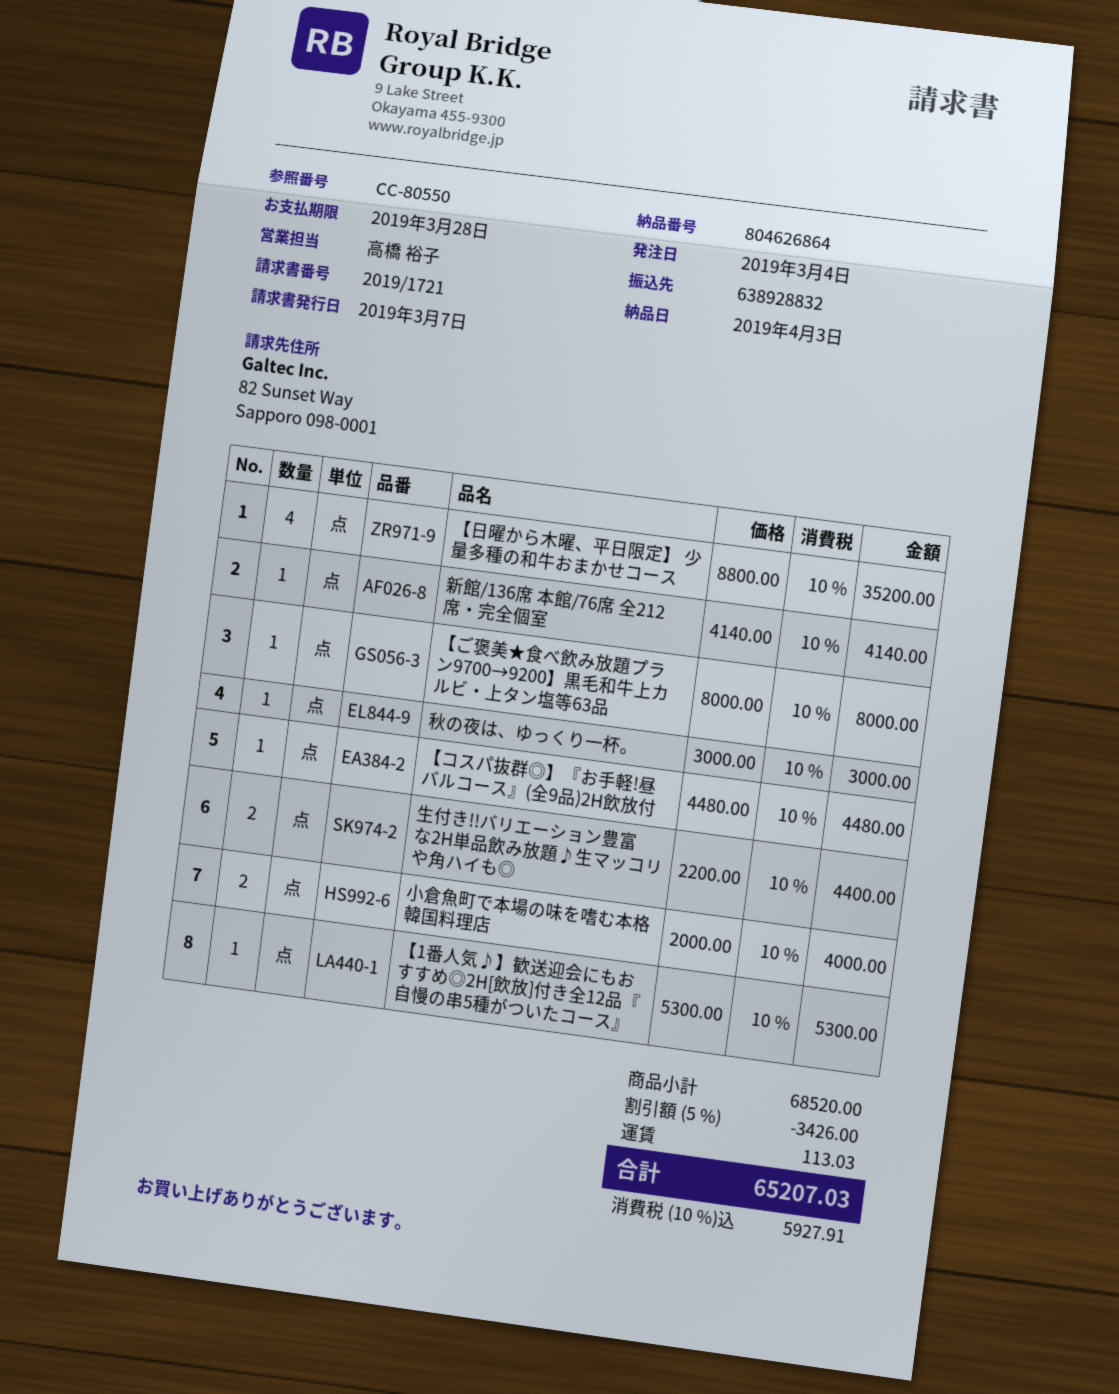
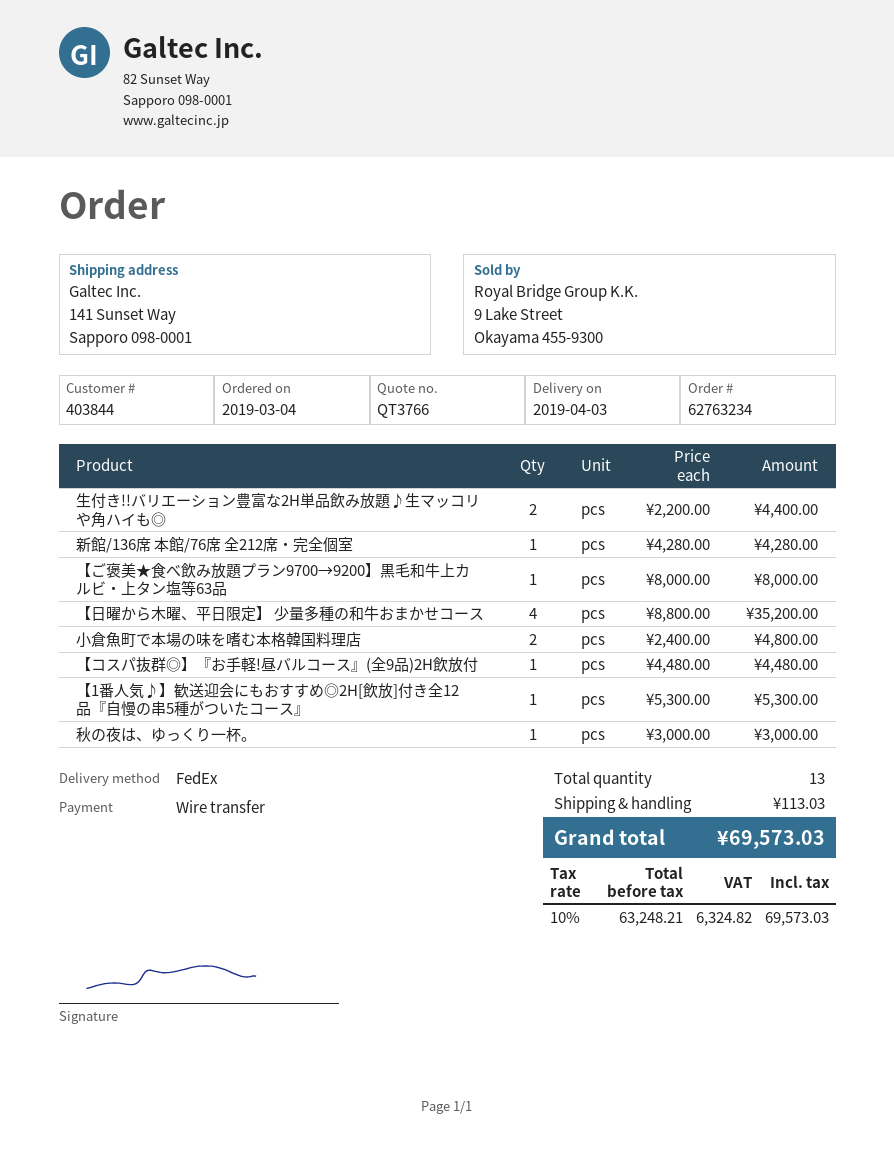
新館/136席 本館/76席 全212席・完全個室: 1 x 4140.00 = 4140.00 -> 1 x 4280.00 = 4280.00
小倉魚町で本場の味を嗜む本格韓国料理店: 2 x 2000.00 = 4000.00 -> 2 x 2400.00 = 4800.00
discount: 5% = 3426.00 -> none
tax: 10% = 5927.91 -> 10% = 6324.82
total: 65207.03 -> 69573.03

